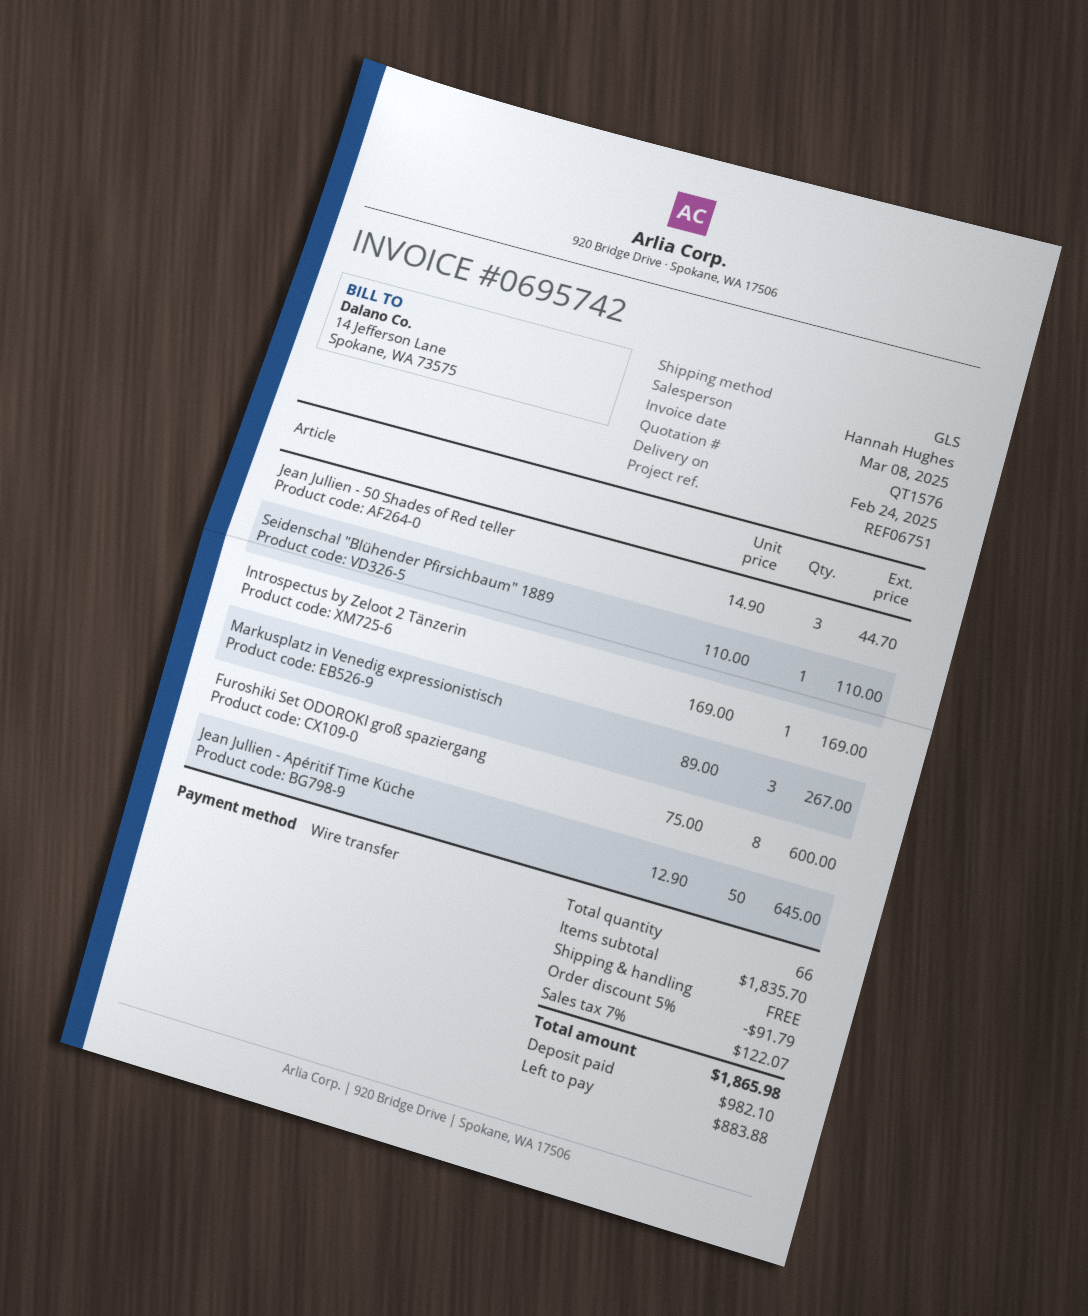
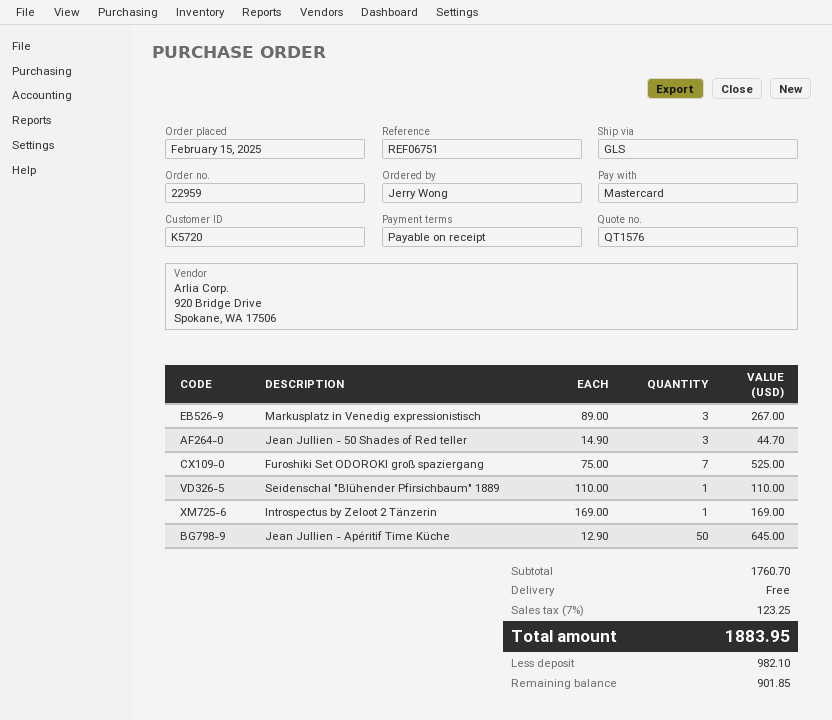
payment method: bank transfer -> Mastercard
Furoshiki Set ODOROKI groß spaziergang: 8 x 75.00 = 600.00 -> 7 x 75.00 = 525.00
subtotal: 1835.70 -> 1760.70
discount: 5% = 91.79 -> none
tax: 7% = 122.07 -> 7% = 123.25
total: 1865.98 -> 1883.95
balance: 883.88 -> 901.85

